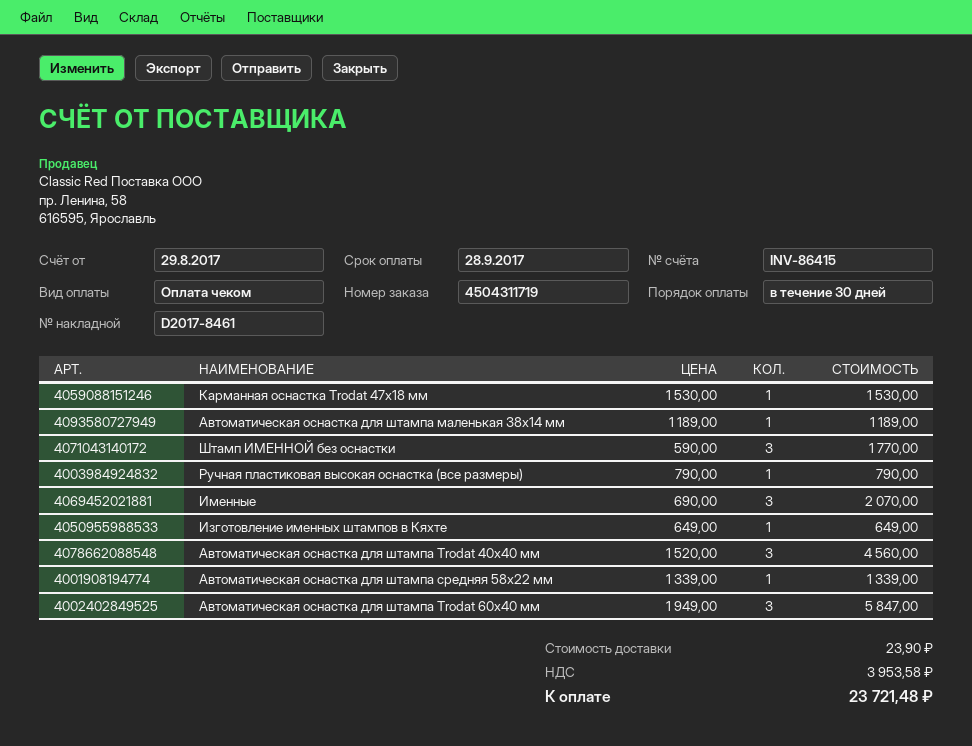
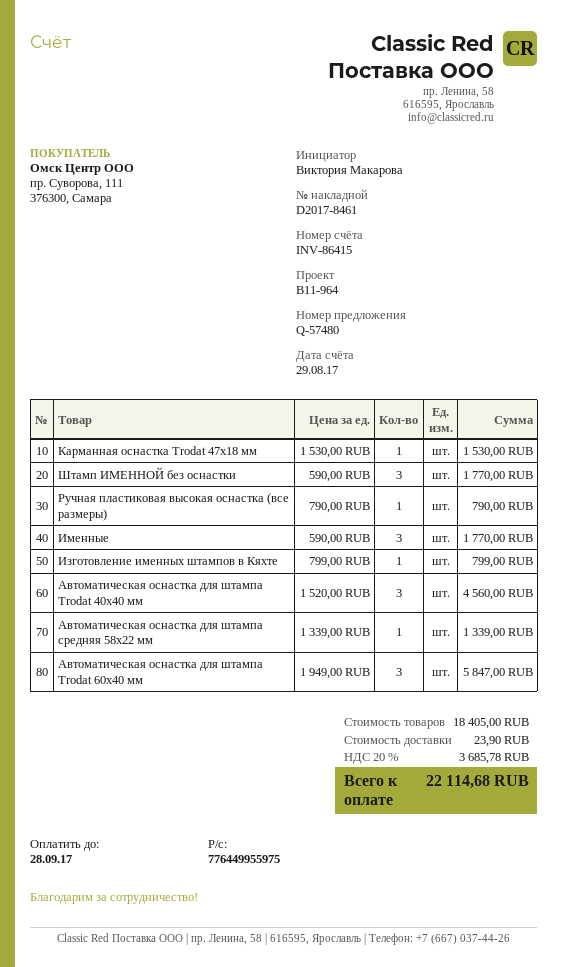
Автоматическая оснастка для штампа маленькая 38х14 мм: 1 x 1189.00 = 1189.00 -> none
Именные: 3 x 690.00 = 2070.00 -> 3 x 590.00 = 1770.00
Изготовление именных штампов в Кяхте: 1 x 649.00 = 649.00 -> 1 x 799.00 = 799.00
tax: 3953.58 -> 3685.78
total: 23721.48 -> 22114.68

